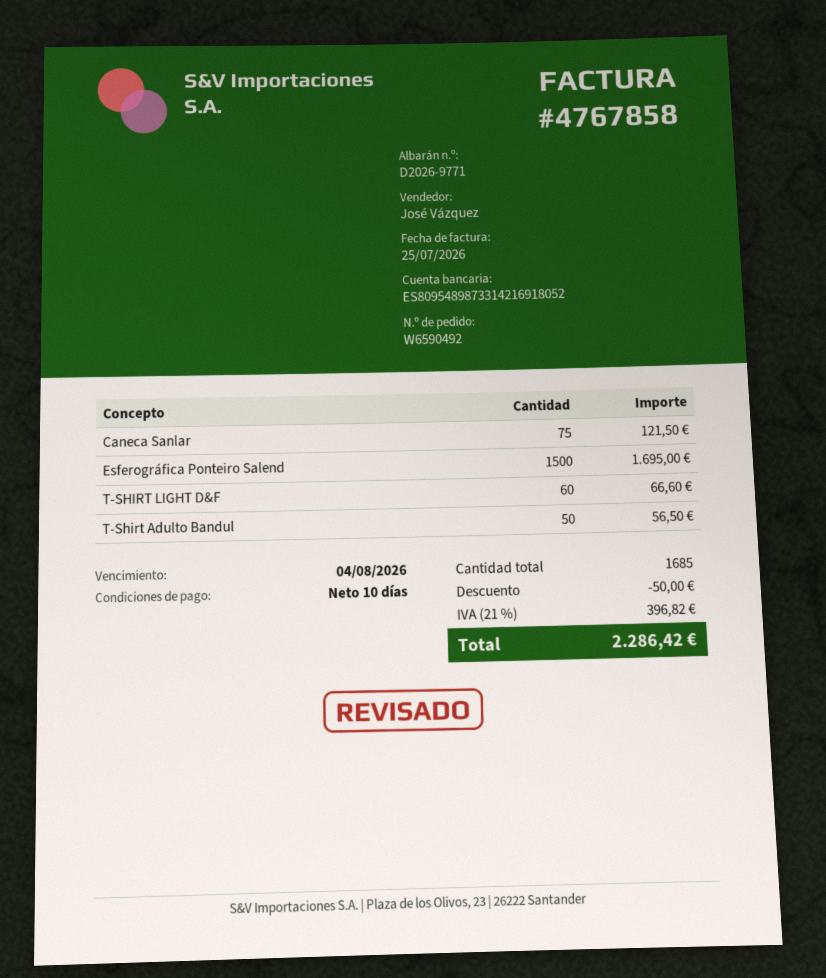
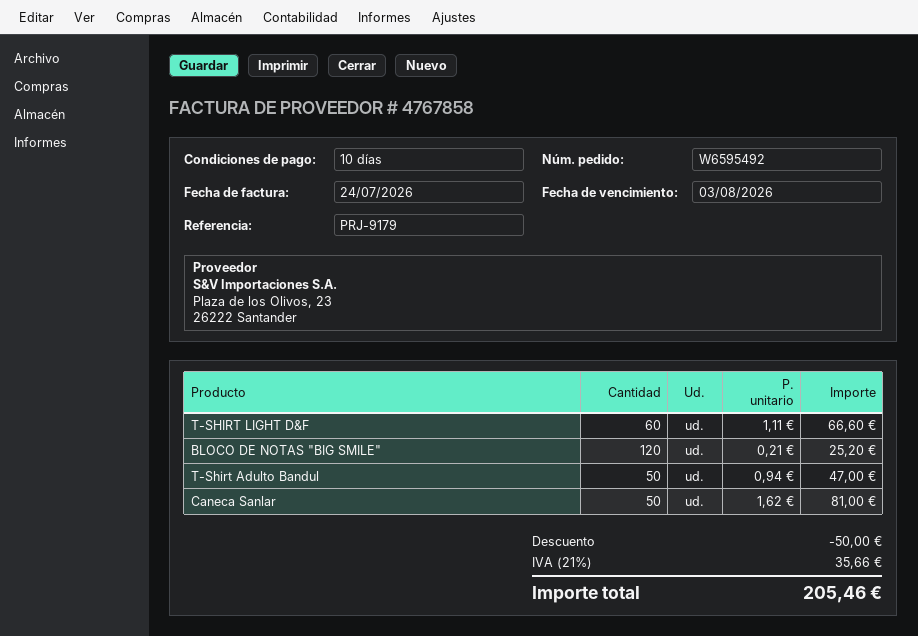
order number: W6590492 -> W6595492
invoice date: 2026-07-25 -> 2026-07-24
due date: 2026-08-04 -> 2026-08-03
Caneca Sanlar: 75 for 121.50 -> 50 for 81.00
Esferográfica Ponteiro Salend: 1500 for 1695.00 -> none
T-Shirt Adulto Bandul: 50 for 56.50 -> 50 for 47.00
BLOCO DE NOTAS "BIG SMILE": none -> 120 for 25.20
tax: 21% = 396.82 -> 21% = 35.66
total: 2286.42 -> 205.46

